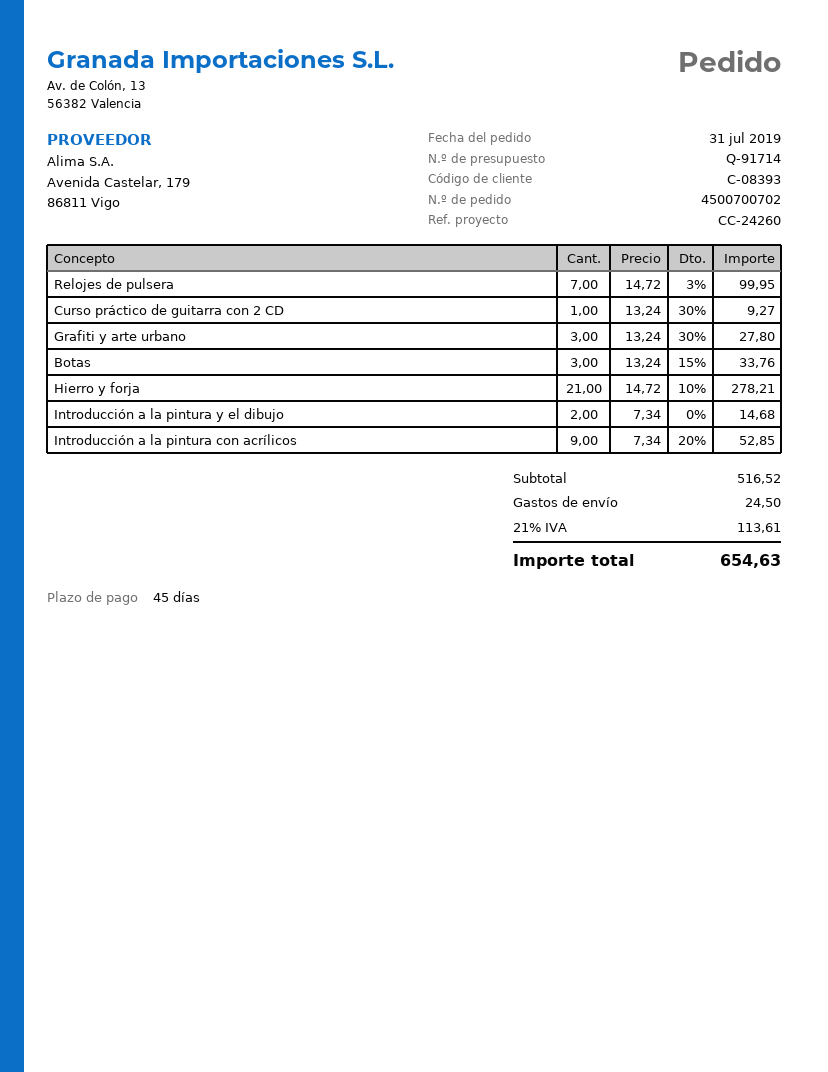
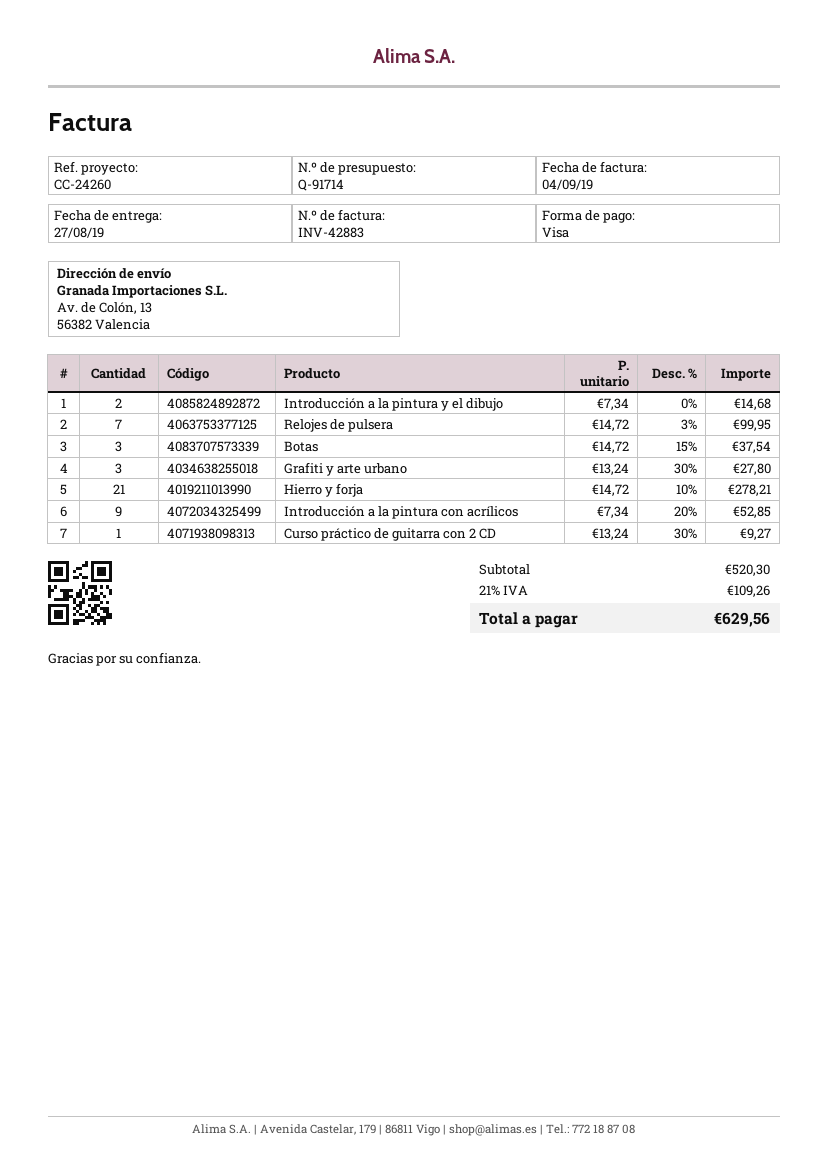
Botas: 3 x 13.24 - 15% = 33.76 -> 3 x 14.72 - 15% = 37.54
subtotal: 516.52 -> 520.30
shipping: 24.50 -> none
tax: 21% = 113.61 -> 21% = 109.26
total: 654.63 -> 629.56

